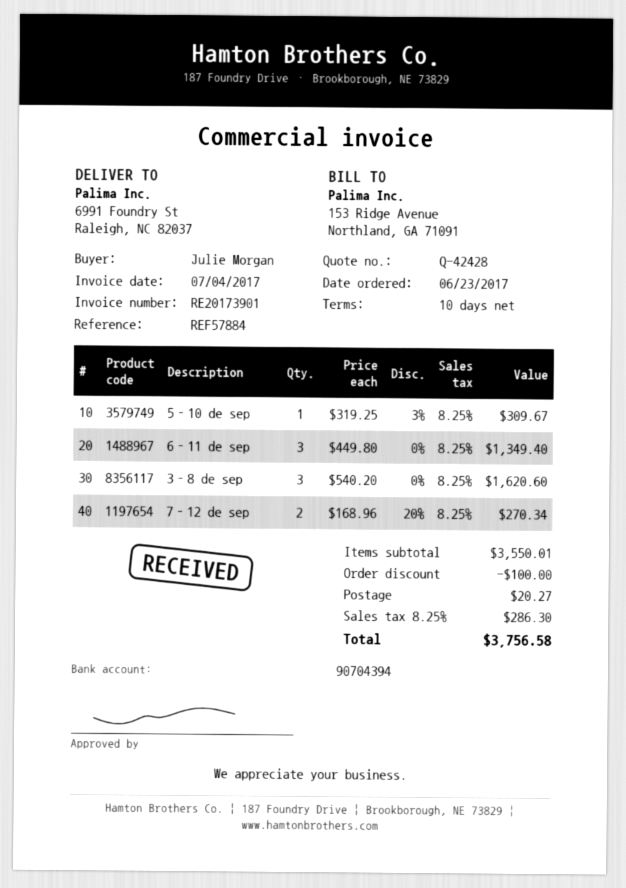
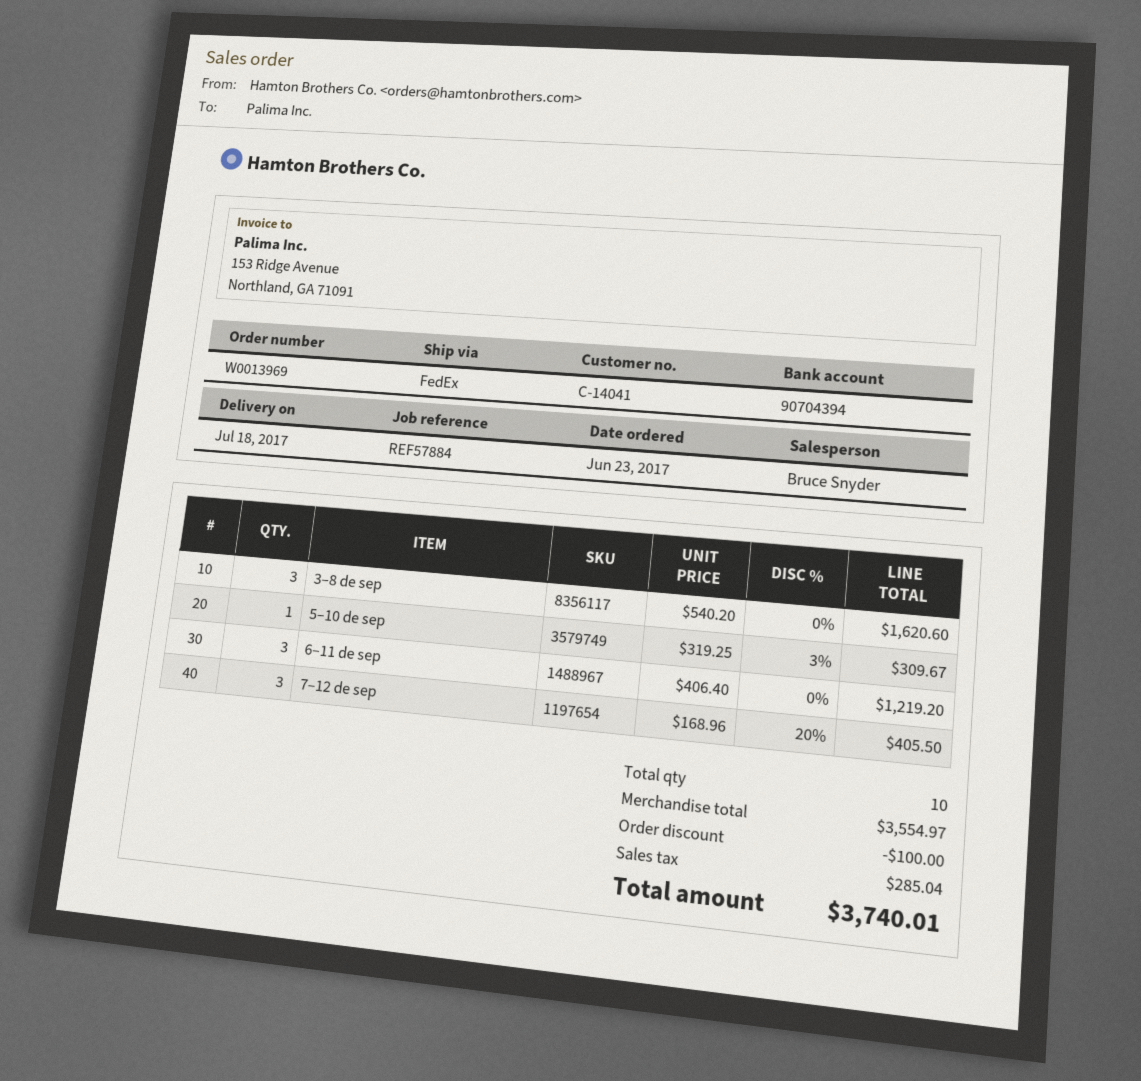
6–11 de sep: 3 x 449.80 = 1349.40 -> 3 x 406.40 = 1219.20
7–12 de sep: 2 x 168.96 - 20% = 270.34 -> 3 x 168.96 - 20% = 405.50
subtotal: 3550.01 -> 3554.97
shipping: 20.27 -> none
tax: 286.30 -> 285.04
total: 3756.58 -> 3740.01

